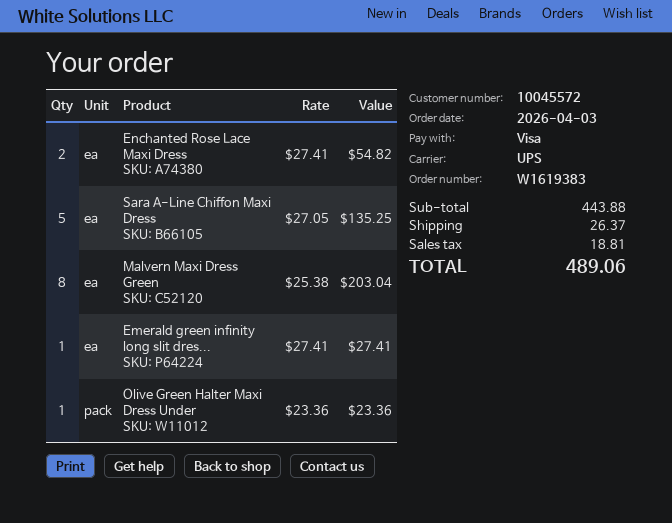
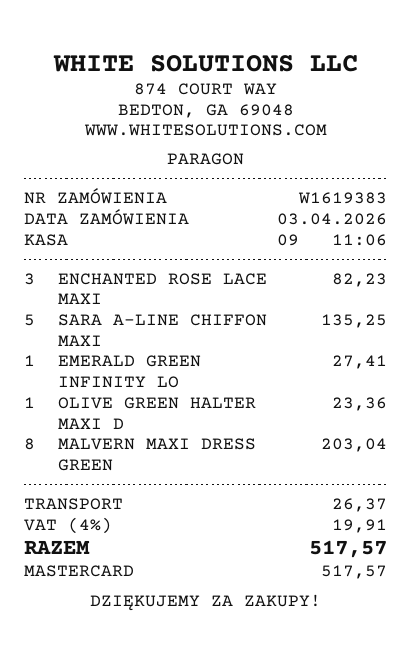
payment method: Visa -> Mastercard
Enchanted Rose Lace Maxi Dress: 2 for 54.82 -> 3 for 82.23
tax: 18.81 -> 19.91
total: 489.06 -> 517.57

